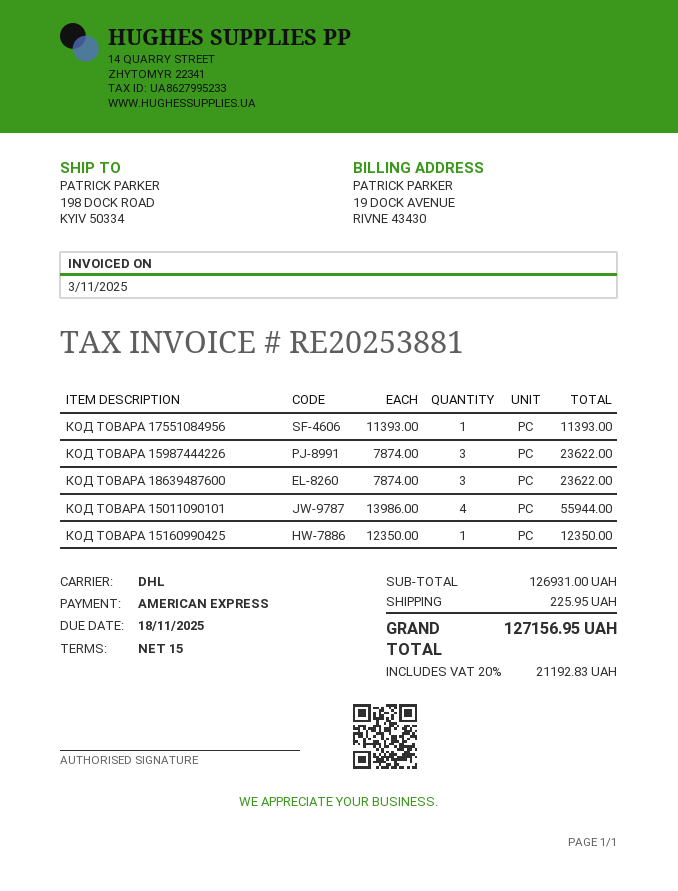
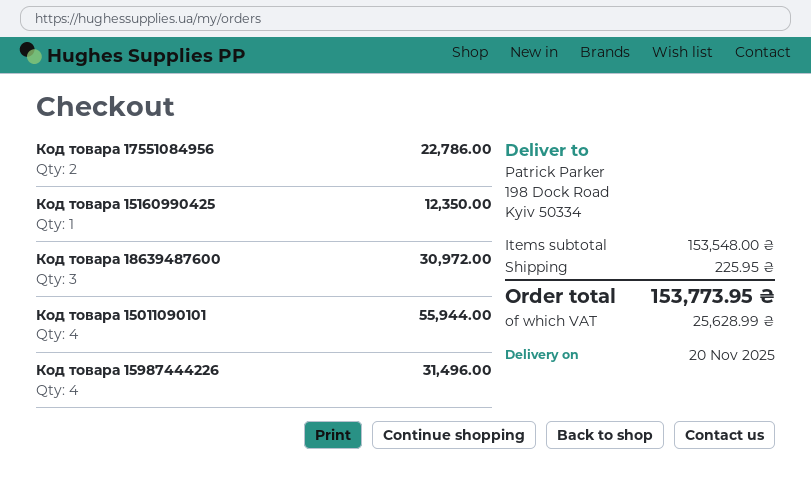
КОД ТОВАРА 17551084956: 1 for 11393.00 -> 2 for 22786.00
КОД ТОВАРА 15987444226: 3 for 23622.00 -> 4 for 31496.00
КОД ТОВАРА 18639487600: 3 for 23622.00 -> 3 for 30972.00
subtotal: 126931.00 -> 153548.00
tax: 21192.83 -> 25628.99
total: 127156.95 -> 153773.95

